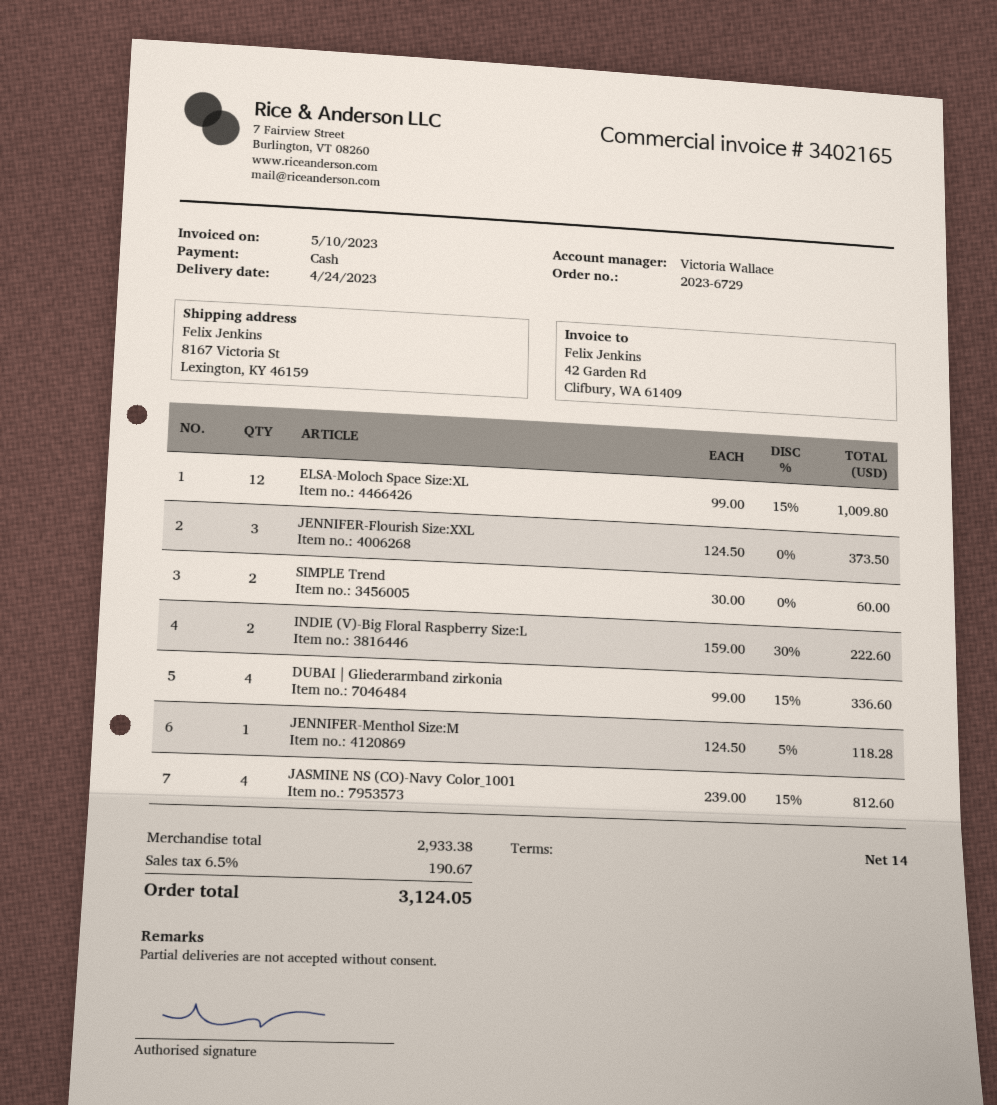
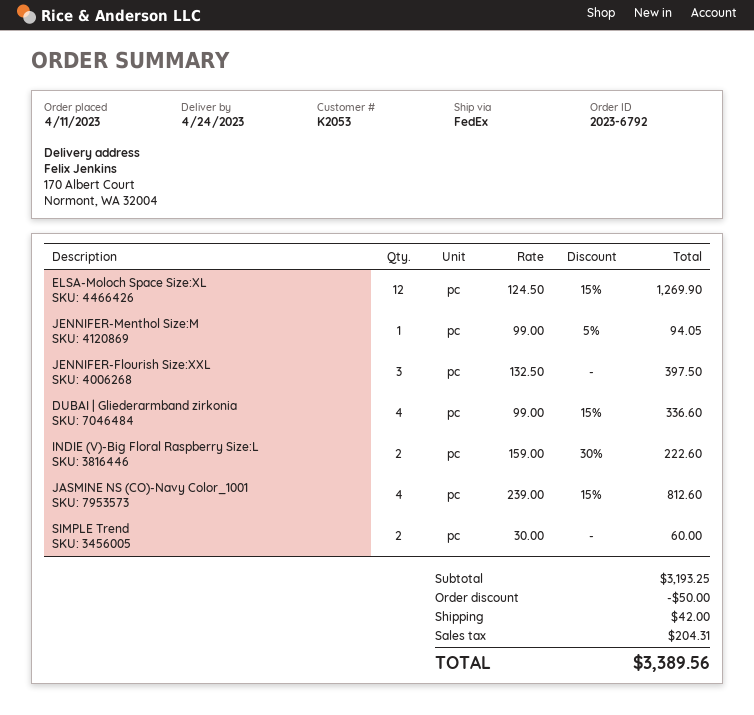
order number: 2023-6729 -> 2023-6792
ship to: 8167 Victoria St, Lexington, KY 46159 -> 170 Albert Court, Normont, WA 32004
ELSA-Moloch Space Size:XL: 12 x 99.00 - 15% = 1009.80 -> 12 x 124.50 - 15% = 1269.90
JENNIFER-Flourish Size:XXL: 3 x 124.50 = 373.50 -> 3 x 132.50 = 397.50
JENNIFER-Menthol Size:M: 1 x 124.50 - 5% = 118.28 -> 1 x 99.00 - 5% = 94.05
subtotal: 2933.38 -> 3193.25
discount: none -> 50.00
shipping: none -> 42.00
tax: 190.67 -> 204.31
total: 3124.05 -> 3389.56

